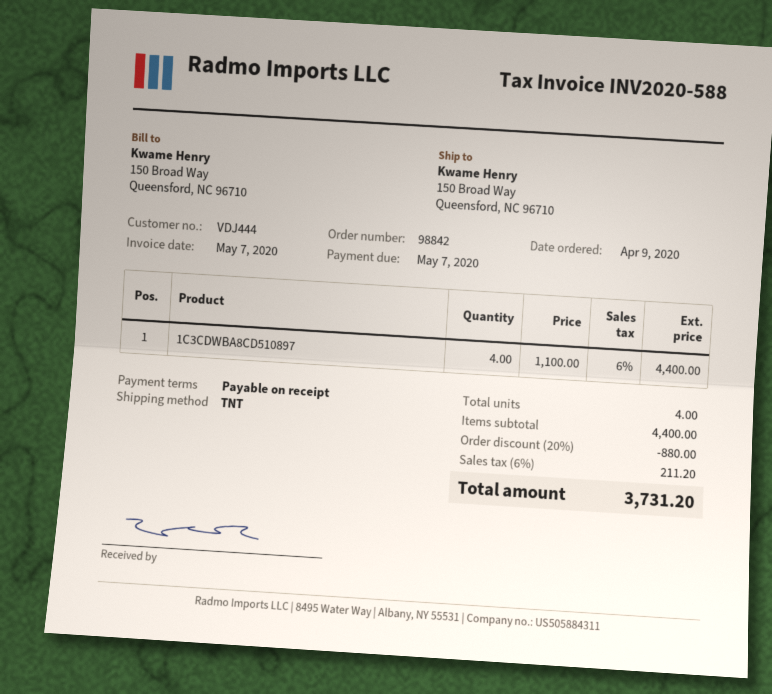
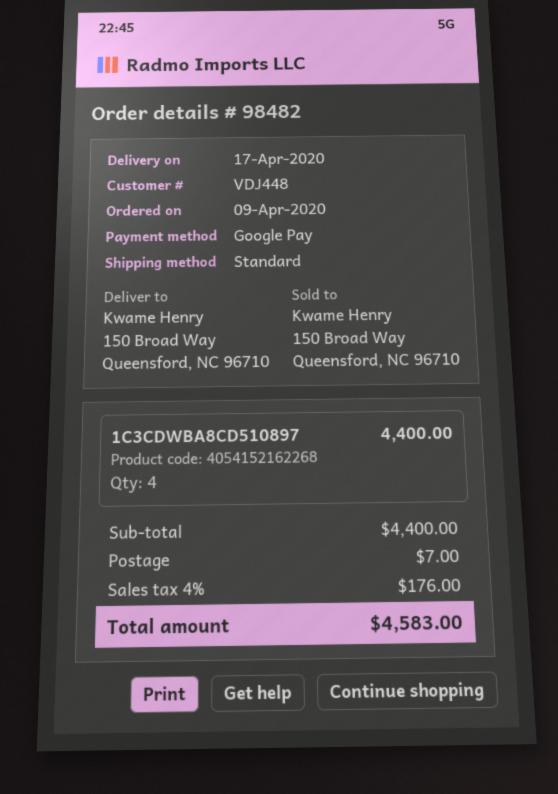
order number: 98842 -> 98482
customer number: VDJ444 -> VDJ448
shipping method: TNT -> standard
discount: 20% = 880.00 -> none
shipping: none -> 7.00
tax: 6% = 211.20 -> 4% = 176.00
total: 3731.20 -> 4583.00

